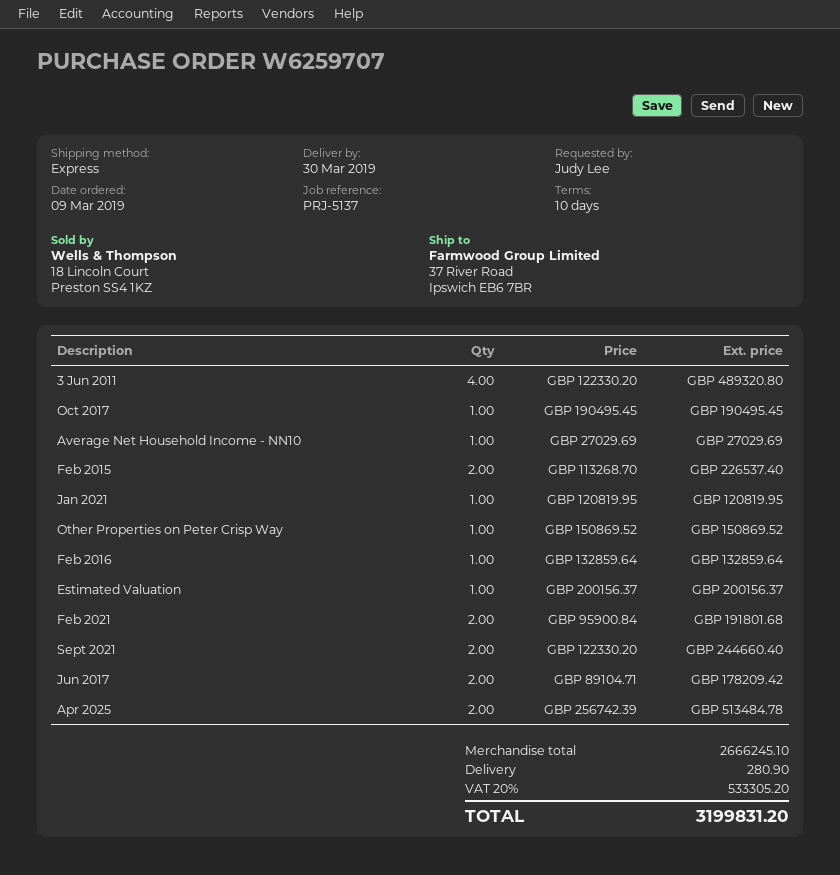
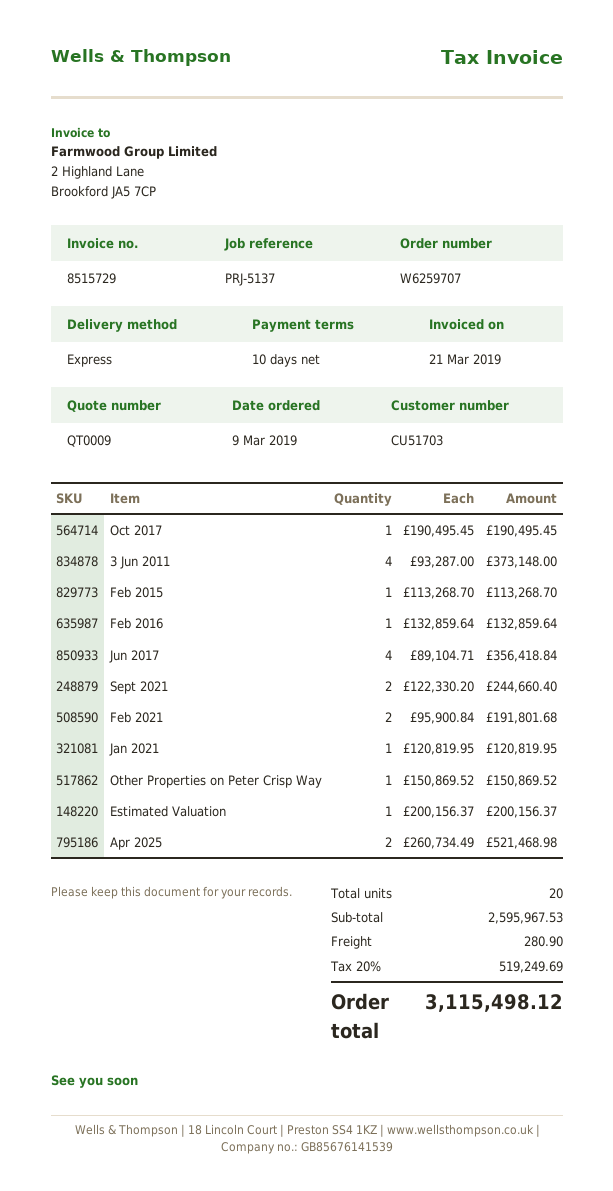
3 Jun 2011: 4 x 122330.20 = 489320.80 -> 4 x 93287.00 = 373148.00
Average Net Household Income - NN10: 1 x 27029.69 = 27029.69 -> none
Feb 2015: 2 x 113268.70 = 226537.40 -> 1 x 113268.70 = 113268.70
Jun 2017: 2 x 89104.71 = 178209.42 -> 4 x 89104.71 = 356418.84
Apr 2025: 2 x 256742.39 = 513484.78 -> 2 x 260734.49 = 521468.98
subtotal: 2666245.10 -> 2595967.53
tax: 20% = 533305.20 -> 20% = 519249.69
total: 3199831.20 -> 3115498.12

